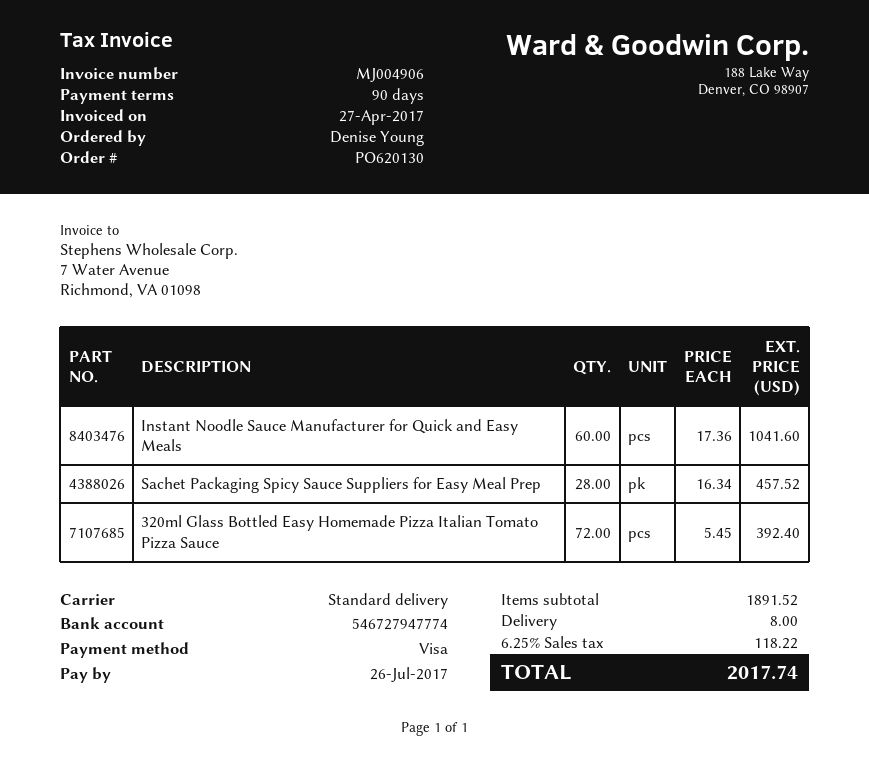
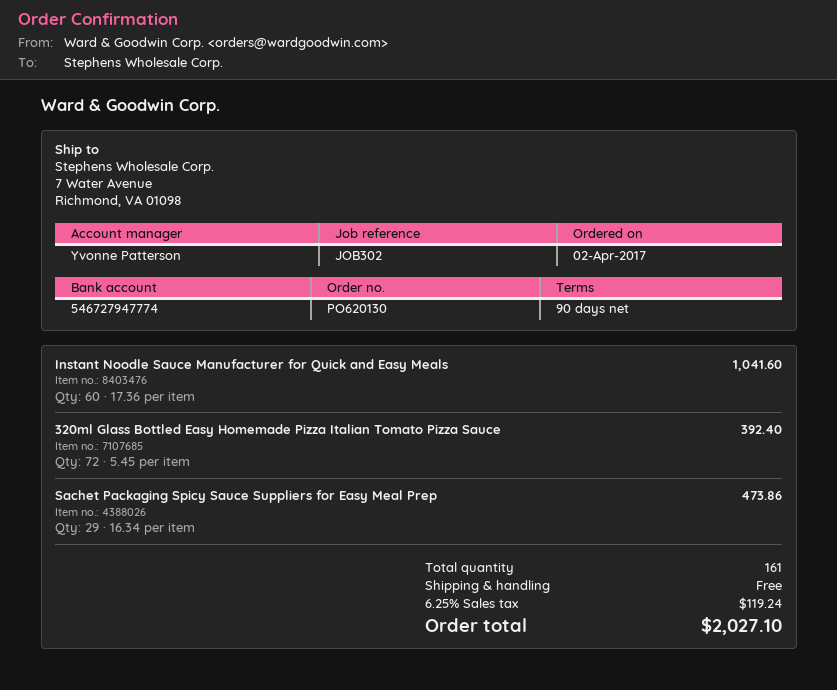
Sachet Packaging Spicy Sauce Suppliers for Easy Meal Prep: 28 x 16.34 = 457.52 -> 29 x 16.34 = 473.86
shipping: 8.00 -> 0.00
tax: 6.25% = 118.22 -> 6.25% = 119.24
total: 2017.74 -> 2027.10

